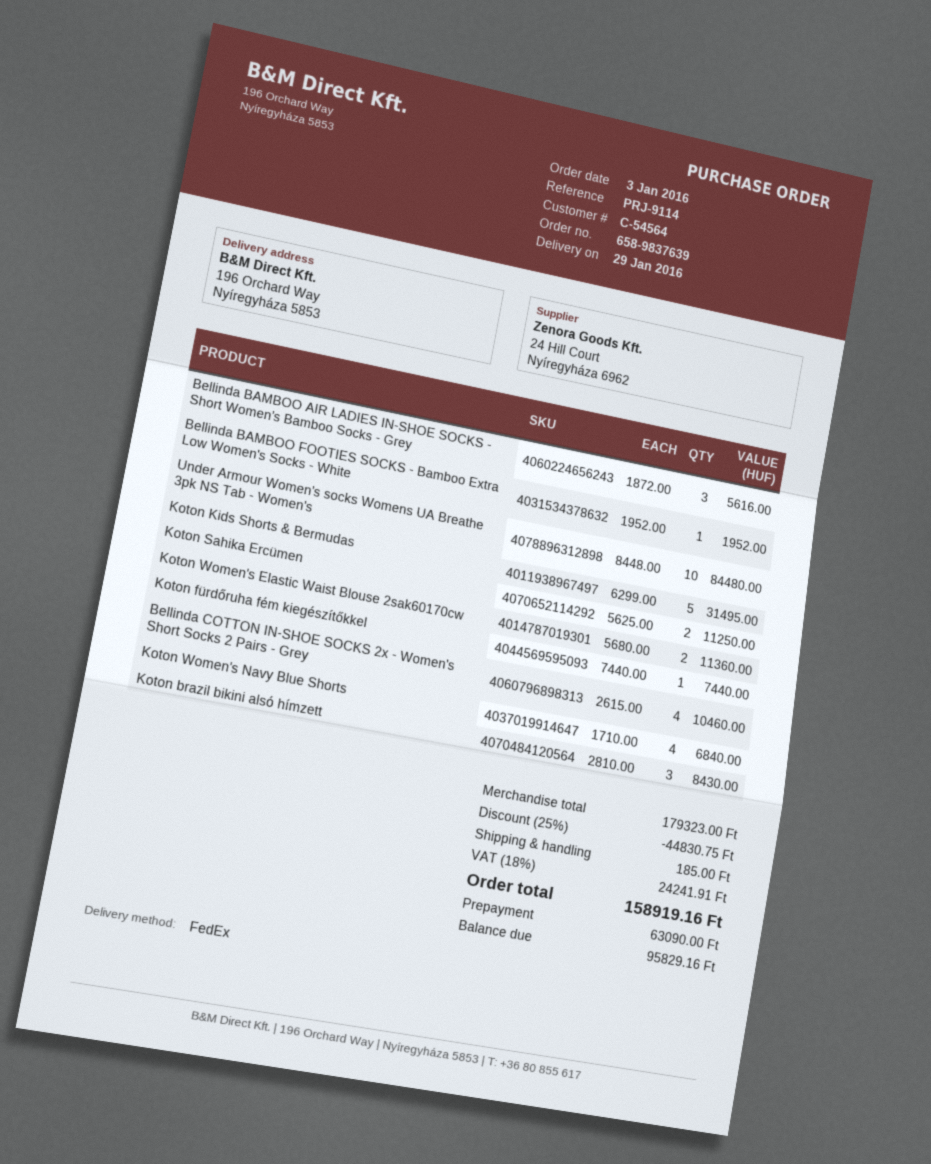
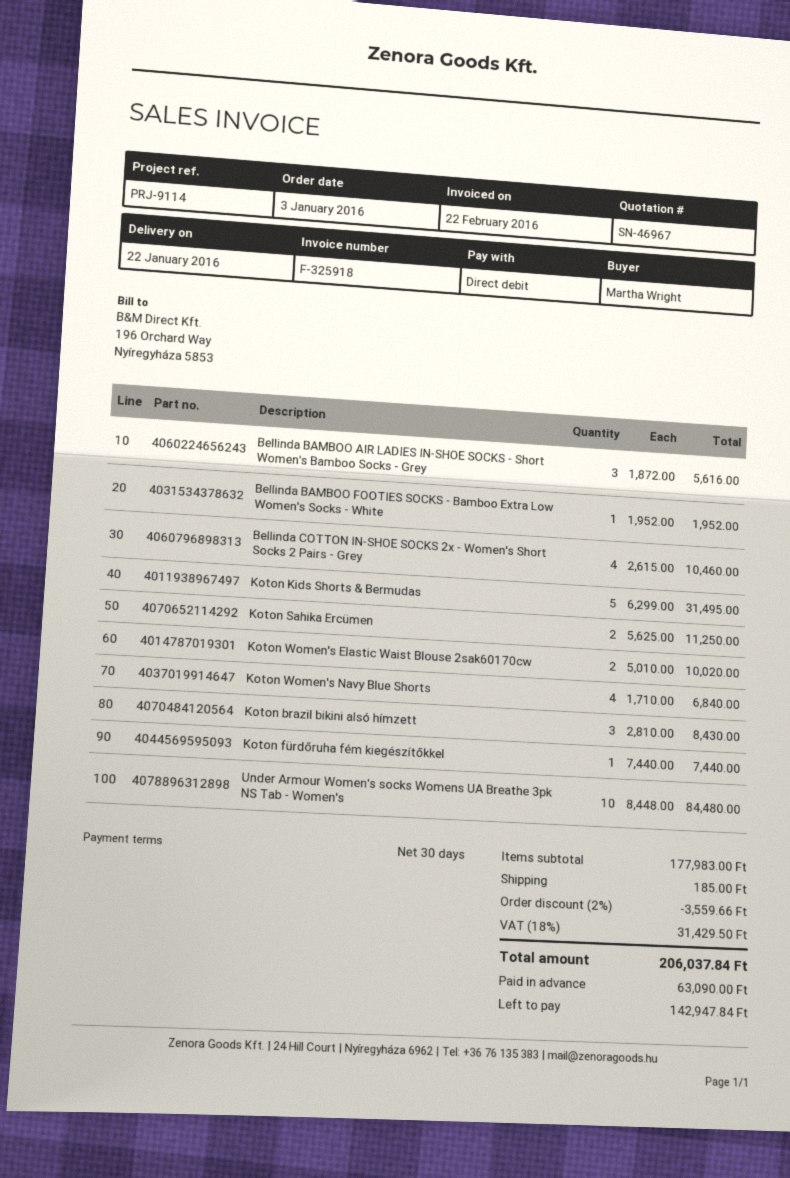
delivery date: 2016-01-29 -> 2016-01-22
Koton Women's Elastic Waist Blouse 2sak60170cw: 2 x 5680.00 = 11360.00 -> 2 x 5010.00 = 10020.00
subtotal: 179323.00 -> 177983.00
discount: 25% = 44830.75 -> 2% = 3559.66
tax: 18% = 24241.91 -> 18% = 31429.50
total: 158919.16 -> 206037.84
balance: 95829.16 -> 142947.84

